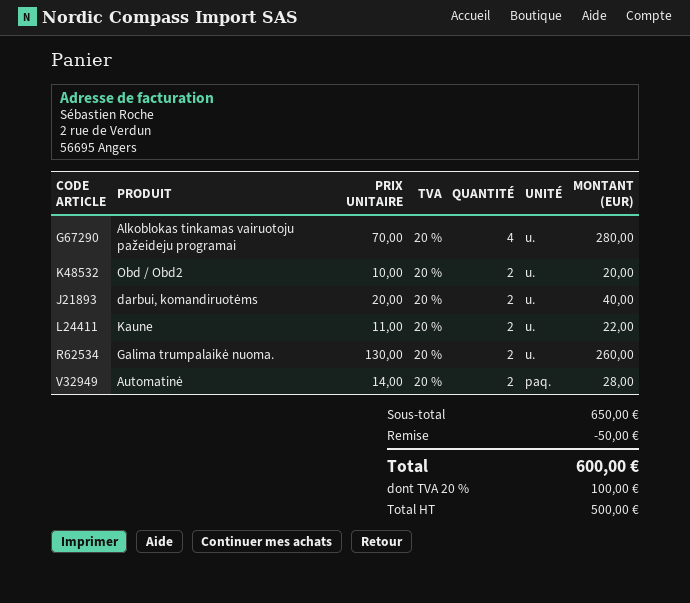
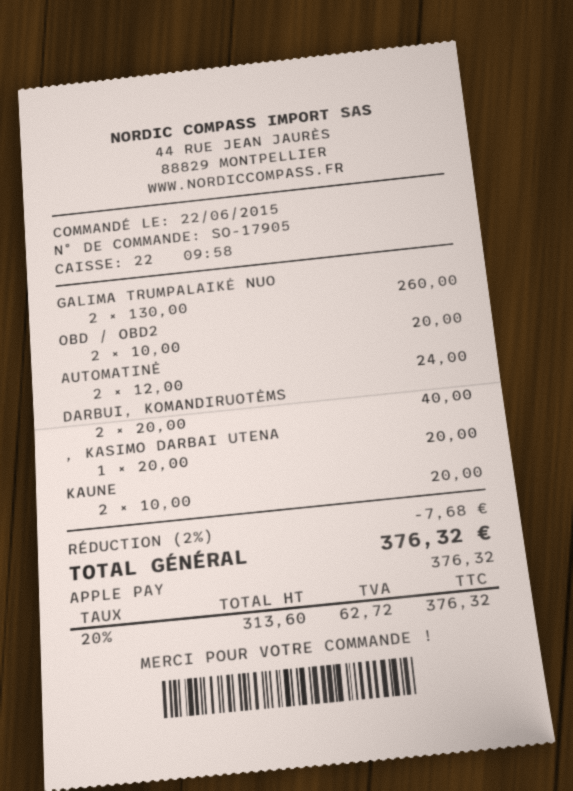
Alkoblokas tinkamas vairuotoju pažeideju programai: 4 x 70.00 = 280.00 -> none
Kaune: 2 x 11.00 = 22.00 -> 2 x 10.00 = 20.00
Automatinė: 2 x 14.00 = 28.00 -> 2 x 12.00 = 24.00
, KASIMO DARBAI UTENA: none -> 1 x 20.00 = 20.00
discount: 50.00 -> 7.68
net: 500.00 -> 313.60
tax: 20% = 100.00 -> 20% = 62.72
total: 600.00 -> 376.32

